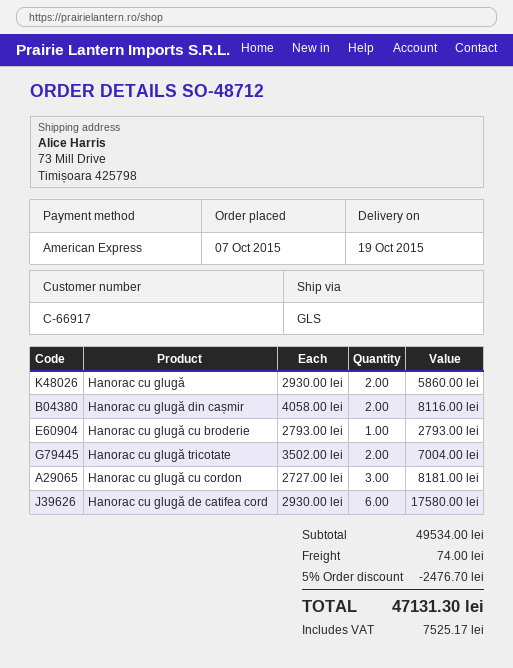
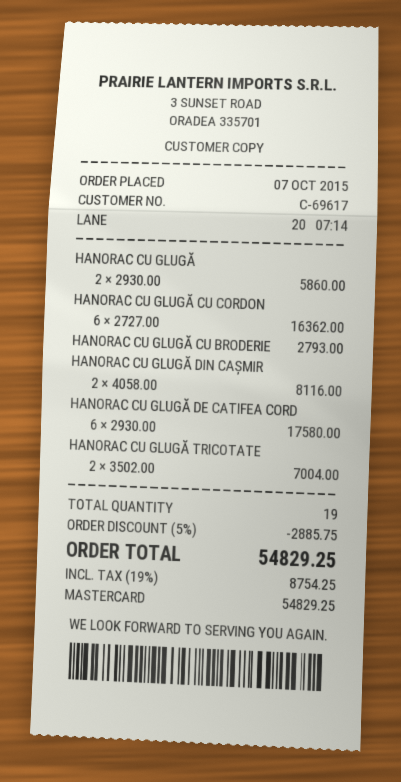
customer number: C-66917 -> C-69617
payment method: American Express -> Mastercard
Hanorac cu glugă cu cordon: 3 x 2727.00 = 8181.00 -> 6 x 2727.00 = 16362.00
discount: 5% = 2476.70 -> 5% = 2885.75
shipping: 74.00 -> none
tax: 7525.17 -> 8754.25
total: 47131.30 -> 54829.25

